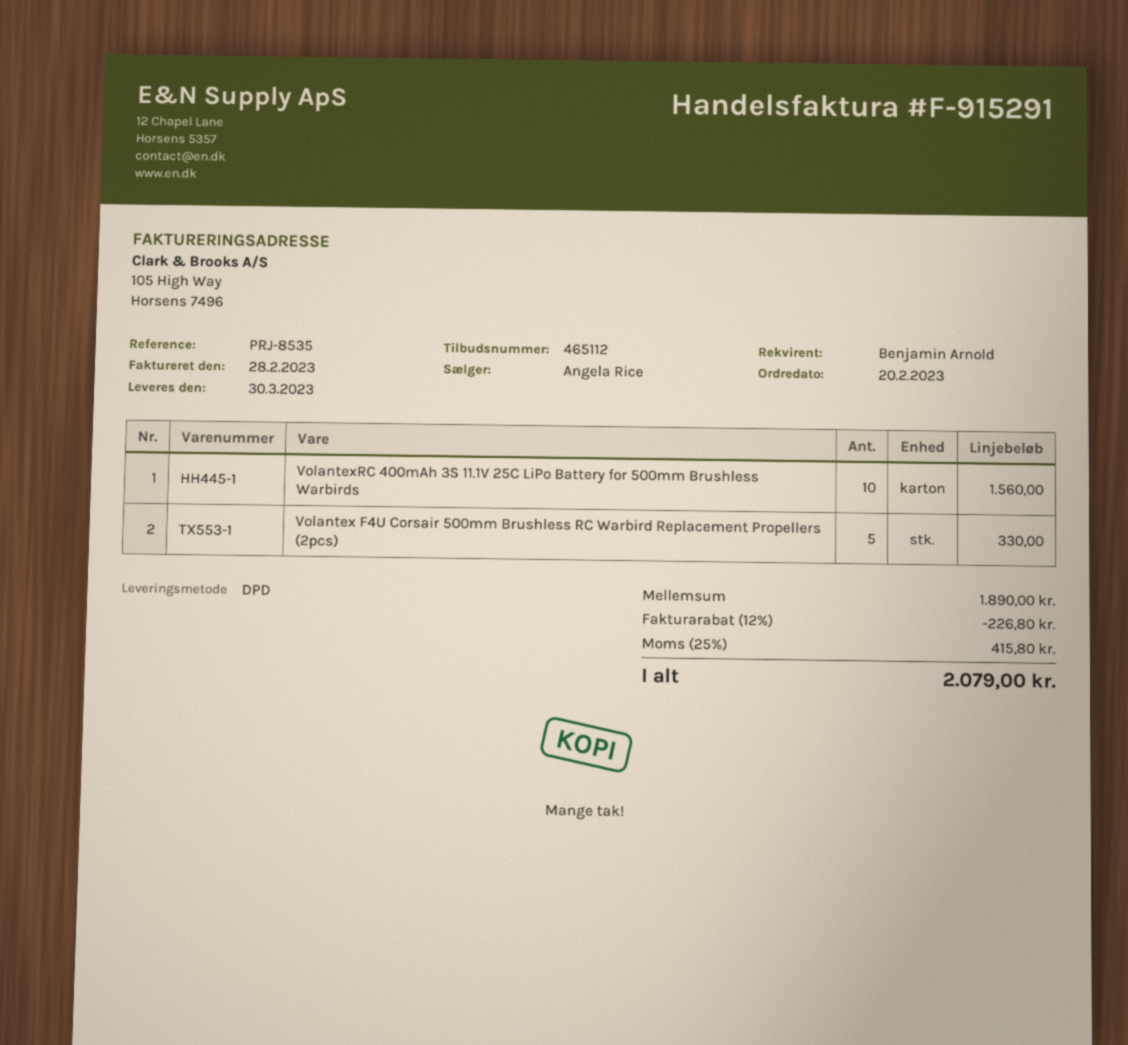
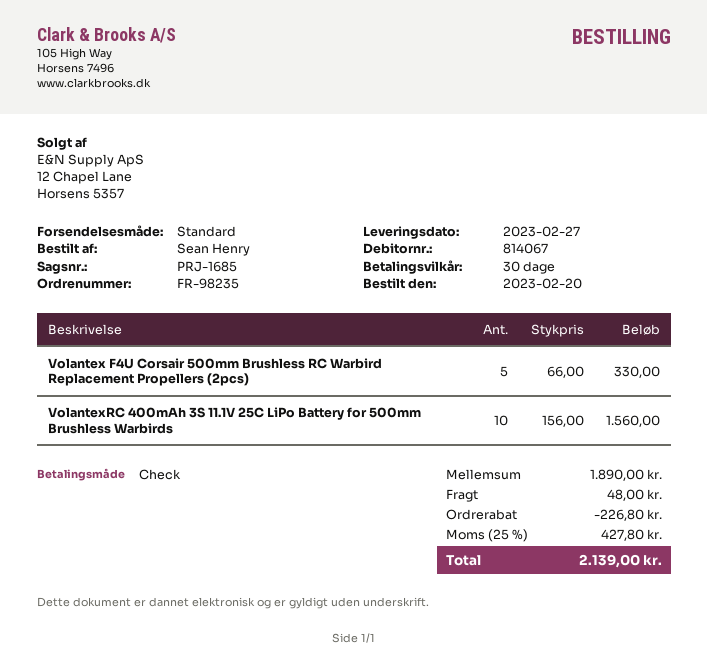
delivery date: 2023-03-30 -> 2023-02-27
reference: PRJ-8535 -> PRJ-1685
ordered by: Benjamin Arnold -> Sean Henry
shipping method: DPD -> standard
shipping: none -> 48.00
tax: 25% = 415.80 -> 25% = 427.80
total: 2079.00 -> 2139.00

